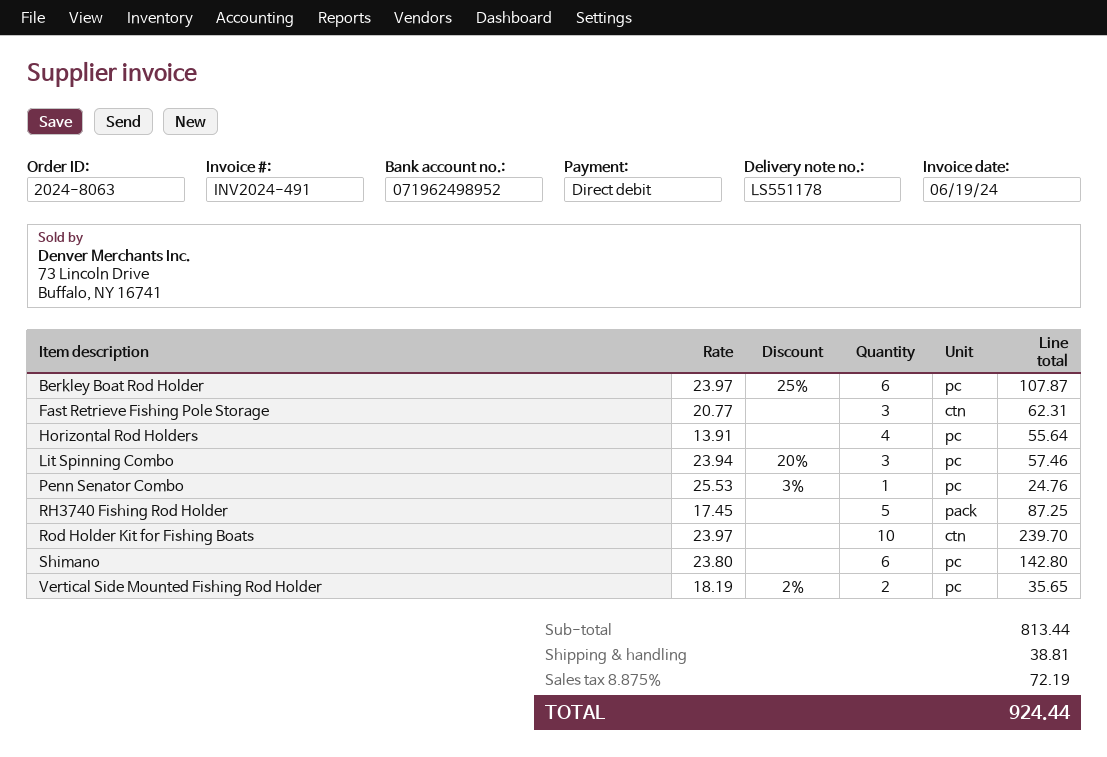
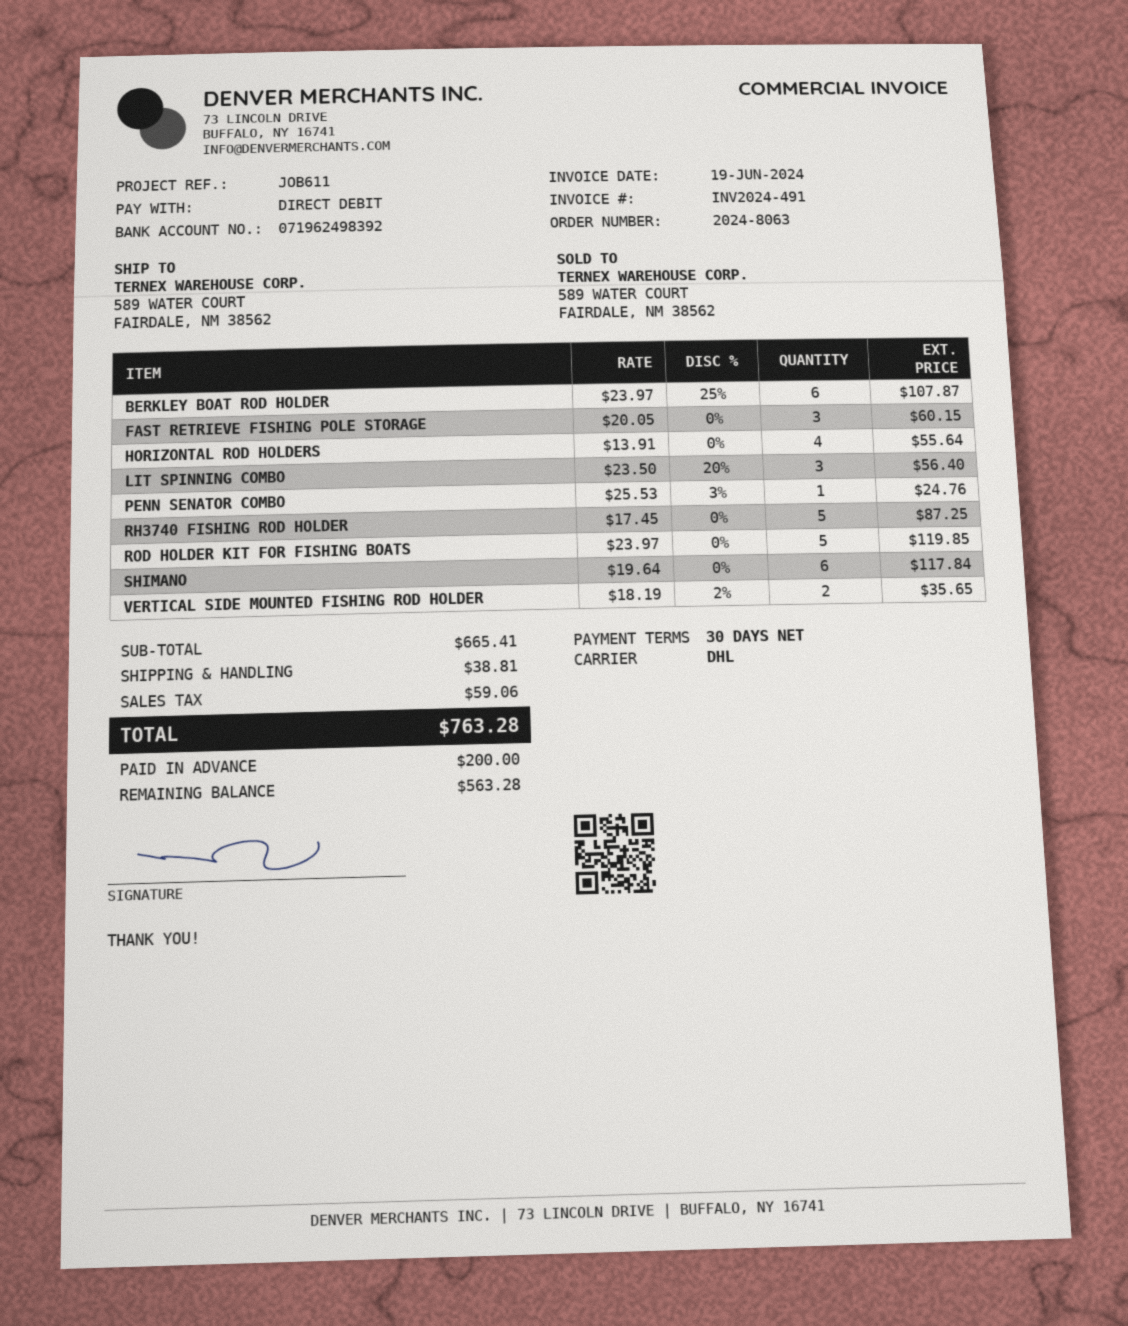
bank account: 071962498952 -> 071962498392
Fast Retrieve Fishing Pole Storage: 3 x 20.77 = 62.31 -> 3 x 20.05 = 60.15
Lit Spinning Combo: 3 x 23.94 - 20% = 57.46 -> 3 x 23.50 - 20% = 56.40
Rod Holder Kit for Fishing Boats: 10 x 23.97 = 239.70 -> 5 x 23.97 = 119.85
Shimano: 6 x 23.80 = 142.80 -> 6 x 19.64 = 117.84
subtotal: 813.44 -> 665.41
tax: 72.19 -> 59.06
total: 924.44 -> 763.28

